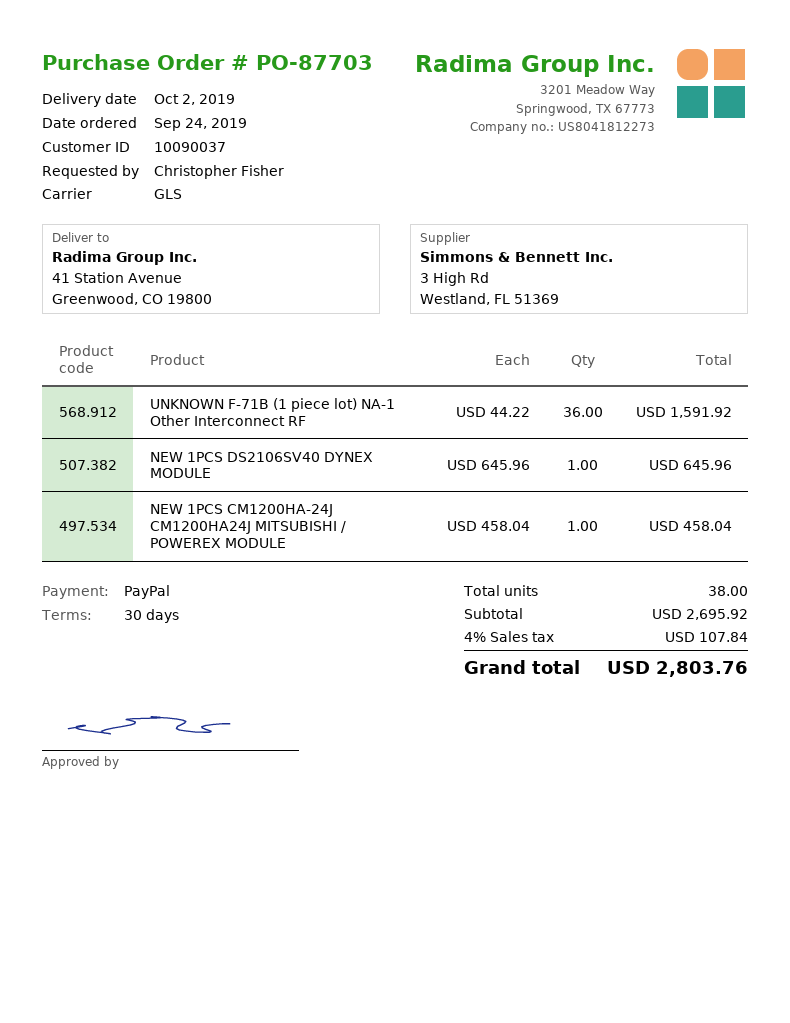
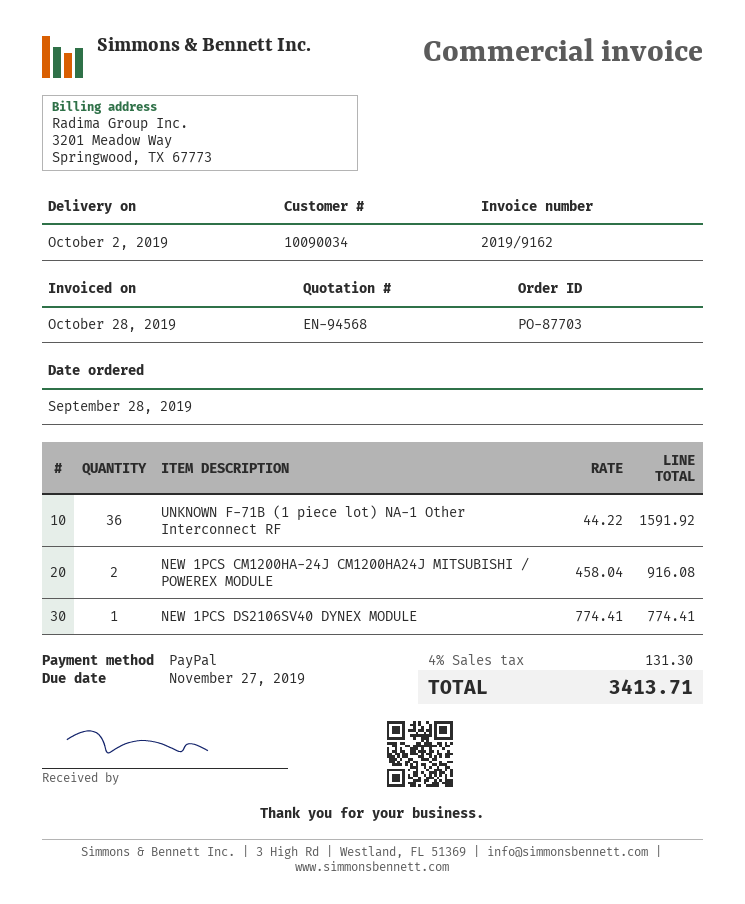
order date: 2019-09-24 -> 2019-09-28
customer number: 10090037 -> 10090034
NEW 1PCS DS2106SV40 DYNEX MODULE: 1 x 645.96 = 645.96 -> 1 x 774.41 = 774.41
NEW 1PCS CM1200HA-24J CM1200HA24J MITSUBISHI / POWEREX MODULE: 1 x 458.04 = 458.04 -> 2 x 458.04 = 916.08
tax: 4% = 107.84 -> 4% = 131.30
total: 2803.76 -> 3413.71

